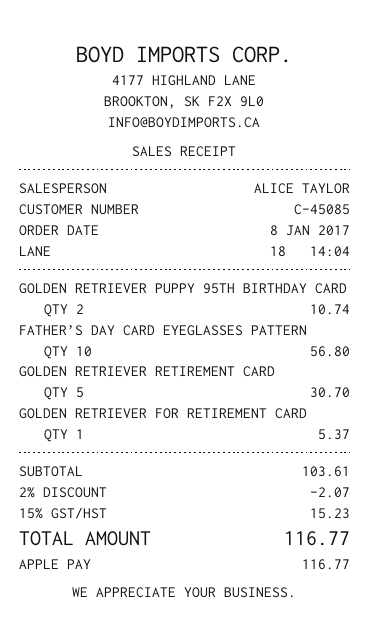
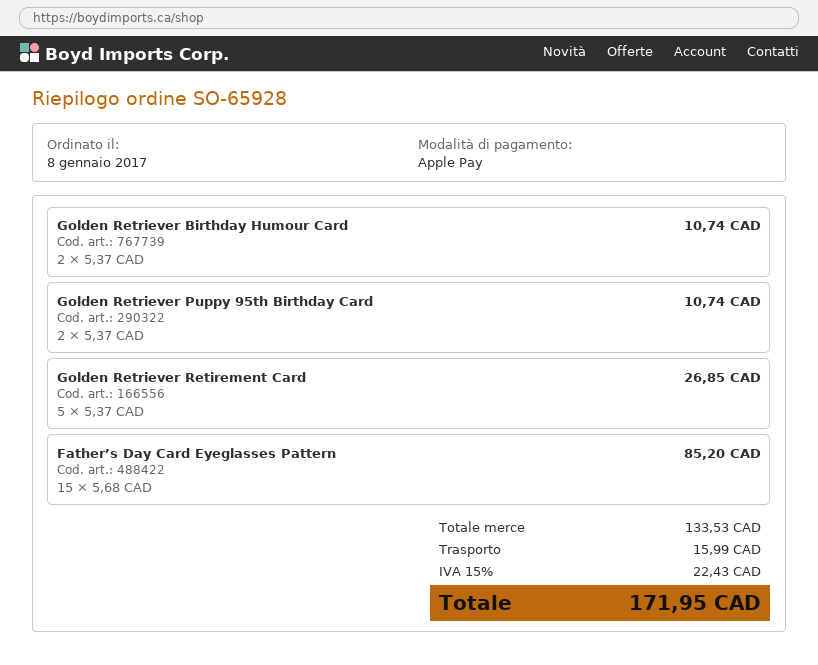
FATHER’S DAY CARD EYEGLASSES PATTERN: 10 for 56.80 -> 15 for 85.20
GOLDEN RETRIEVER RETIREMENT CARD: 5 for 30.70 -> 5 for 26.85
GOLDEN RETRIEVER FOR RETIREMENT CARD: 1 for 5.37 -> none
Golden Retriever Birthday Humour Card: none -> 2 for 10.74
subtotal: 103.61 -> 133.53
discount: 2% = 2.07 -> none
shipping: none -> 15.99
tax: 15% = 15.23 -> 15% = 22.43
total: 116.77 -> 171.95

